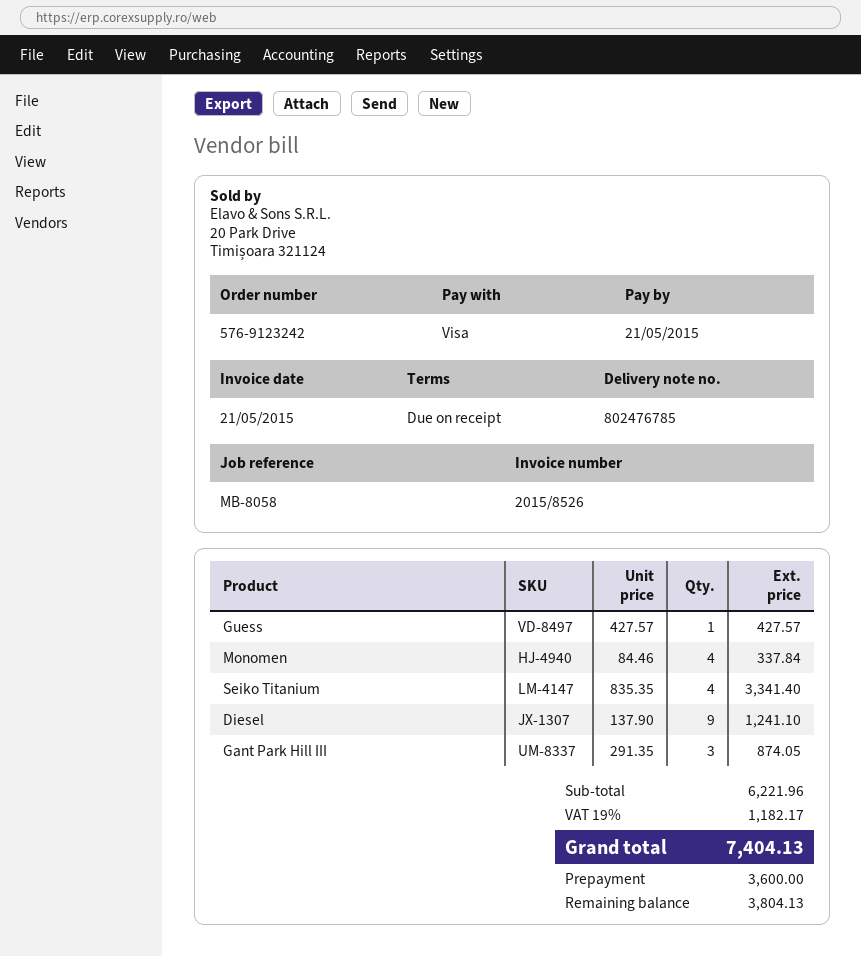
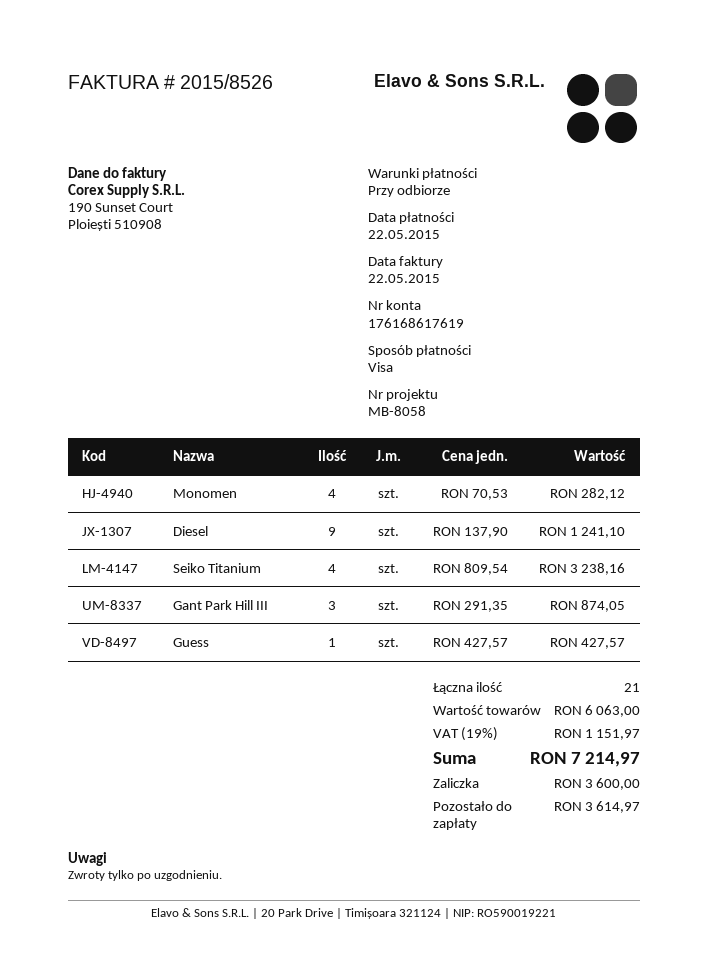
invoice date: 2015-05-21 -> 2015-05-22
due date: 2015-05-21 -> 2015-05-22
Monomen: 4 x 84.46 = 337.84 -> 4 x 70.53 = 282.12
Seiko Titanium: 4 x 835.35 = 3341.40 -> 4 x 809.54 = 3238.16
subtotal: 6221.96 -> 6063.00
tax: 19% = 1182.17 -> 19% = 1151.97
total: 7404.13 -> 7214.97
balance: 3804.13 -> 3614.97

